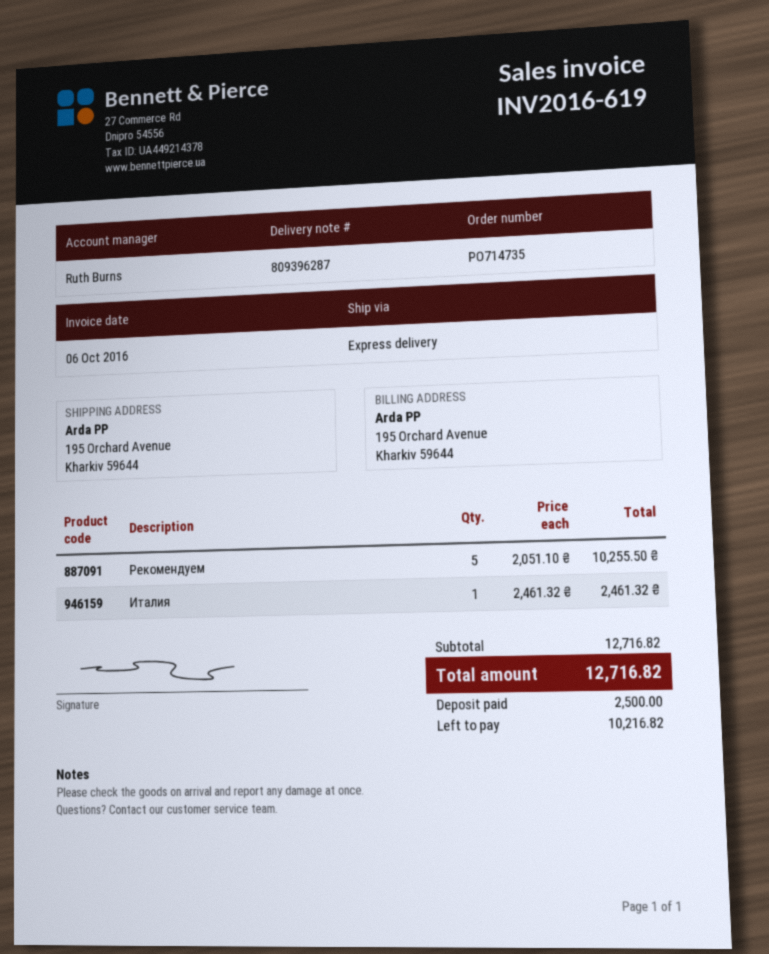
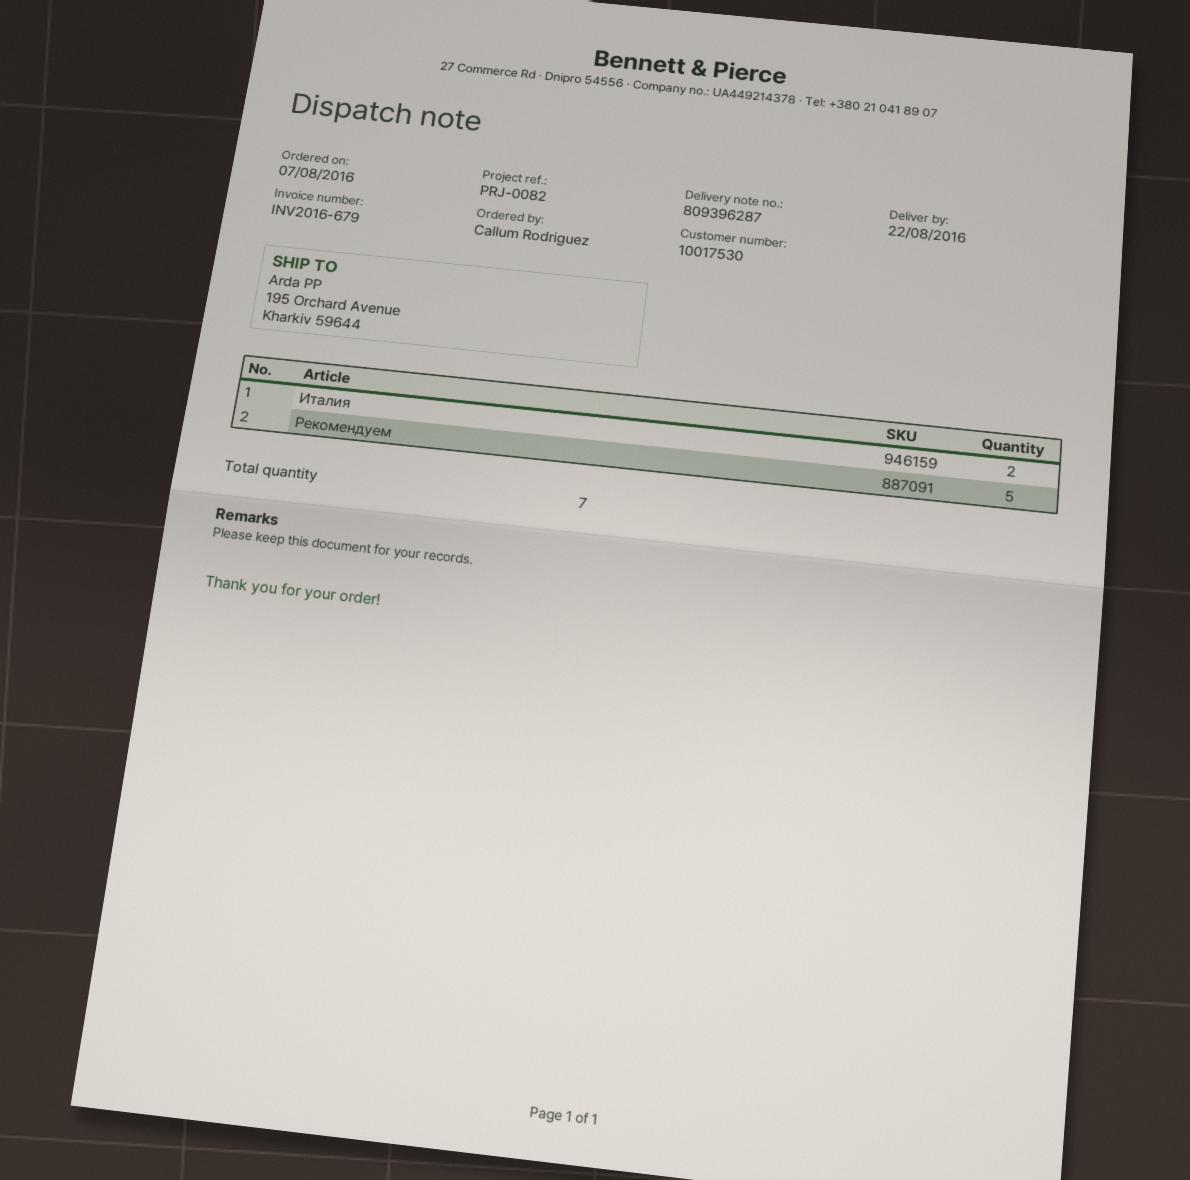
invoice number: INV2016-619 -> INV2016-679
Италия: 1 -> 2

